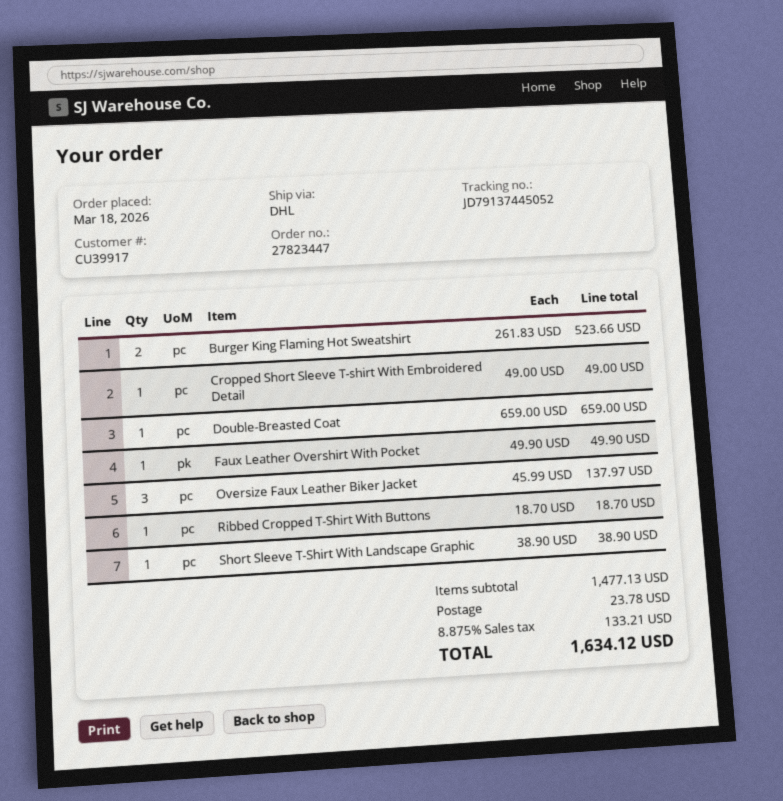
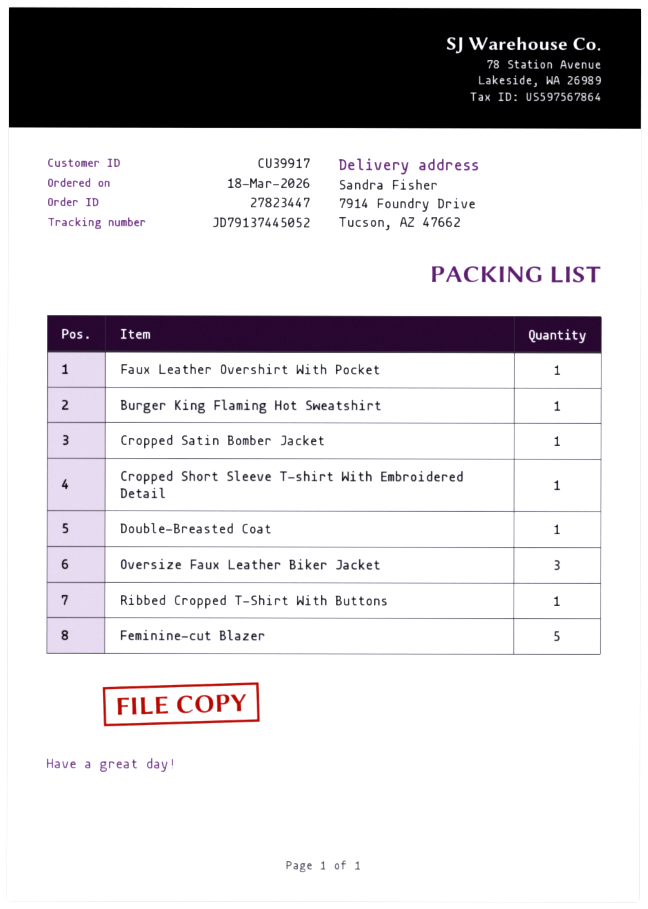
Burger King Flaming Hot Sweatshirt: 2 -> 1
Short Sleeve T-Shirt With Landscape Graphic: 1 -> none
Cropped Satin Bomber Jacket: none -> 1
Feminine-cut Blazer: none -> 5

